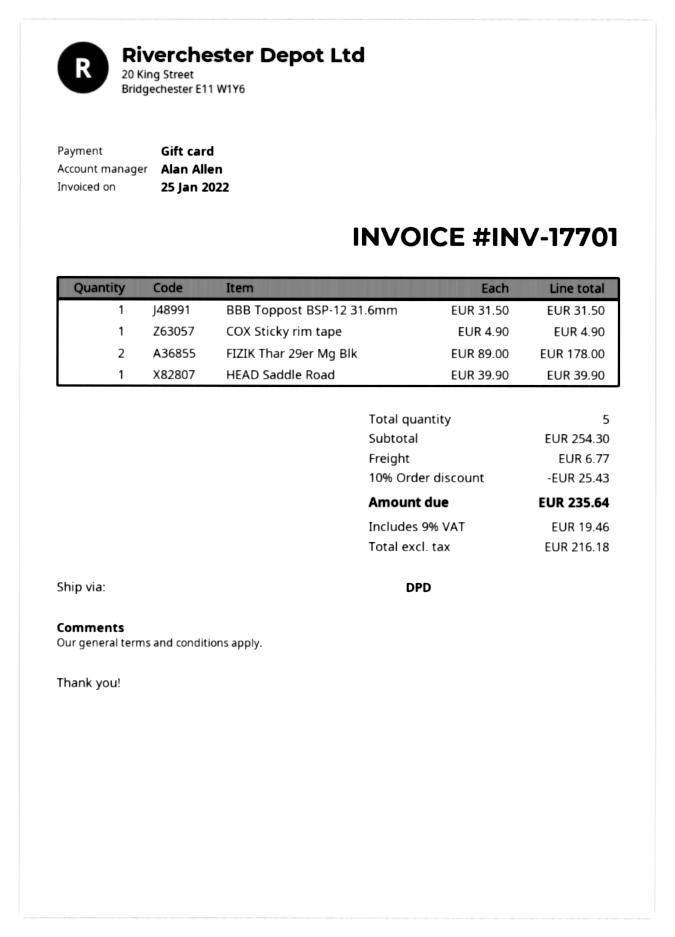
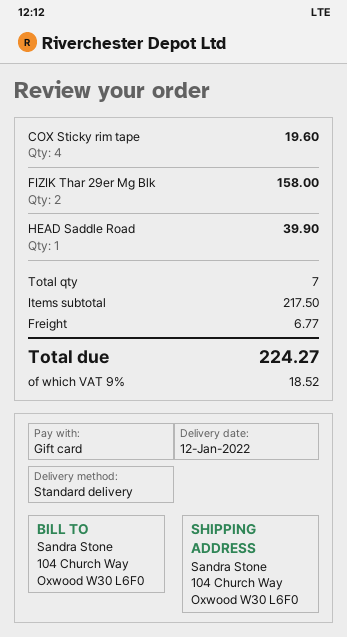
shipping method: DPD -> standard
BBB Toppost BSP-12 31.6mm: 1 for 31.50 -> none
COX Sticky rim tape: 1 for 4.90 -> 4 for 19.60
FIZIK Thar 29er Mg Blk: 2 for 178.00 -> 2 for 158.00
total quantity: 5 -> 7
subtotal: 254.30 -> 217.50
discount: 10% = 25.43 -> none
tax: 9% = 19.46 -> 9% = 18.52
total: 235.64 -> 224.27

